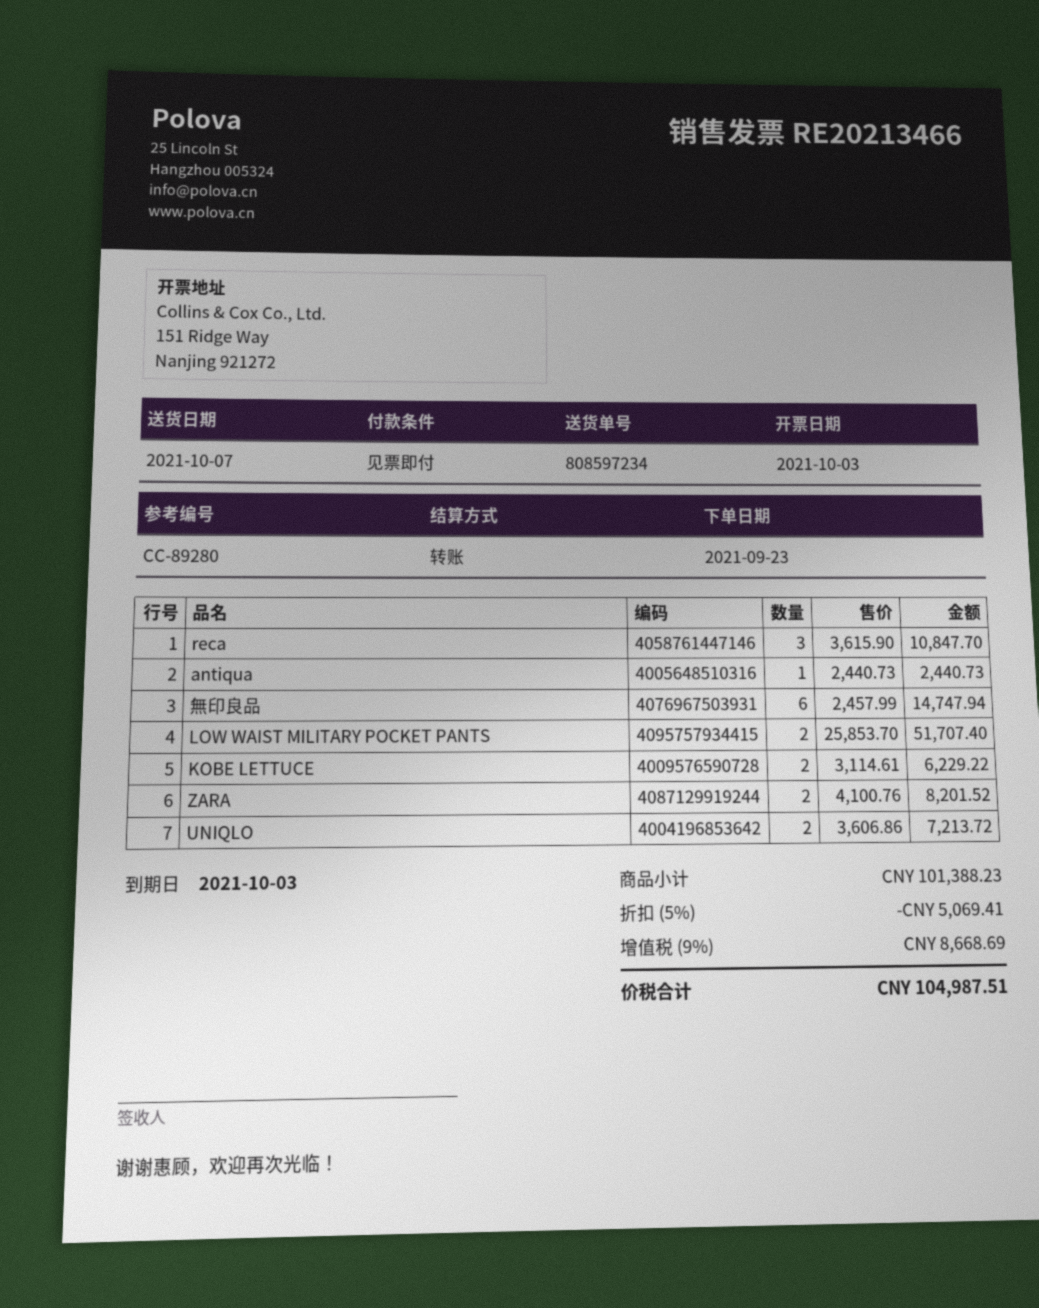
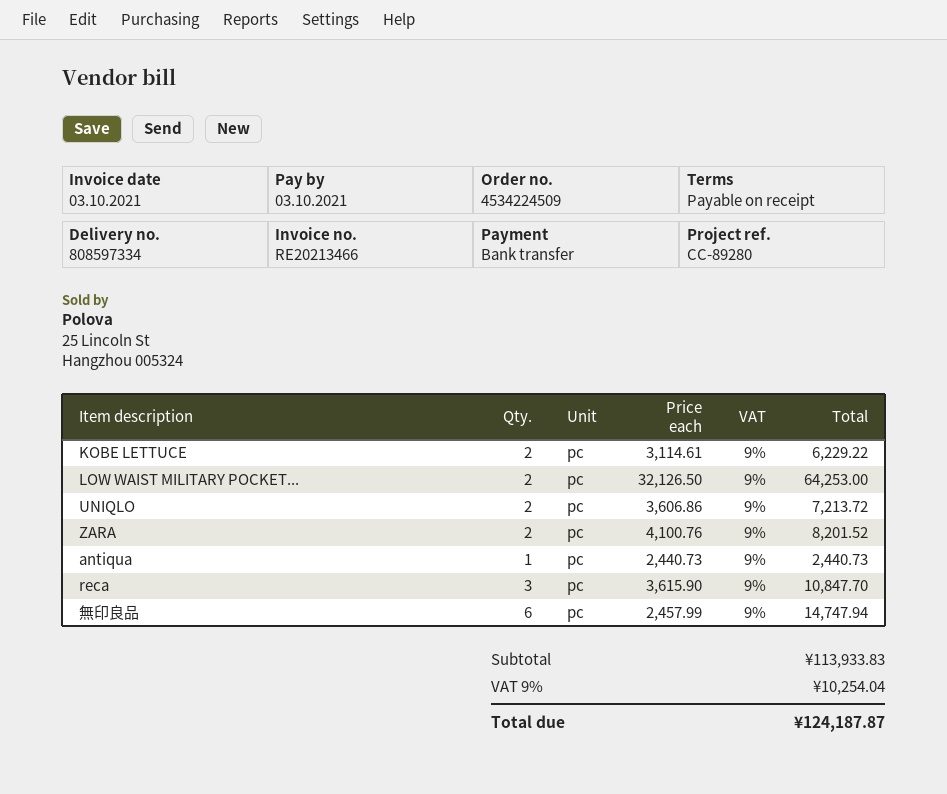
delivery note number: 808597234 -> 808597334
LOW WAIST MILITARY POCKET PANTS: 2 x 25853.70 = 51707.40 -> 2 x 32126.50 = 64253.00
subtotal: 101388.23 -> 113933.83
discount: 5% = 5069.41 -> none
tax: 9% = 8668.69 -> 9% = 10254.04
total: 104987.51 -> 124187.87

